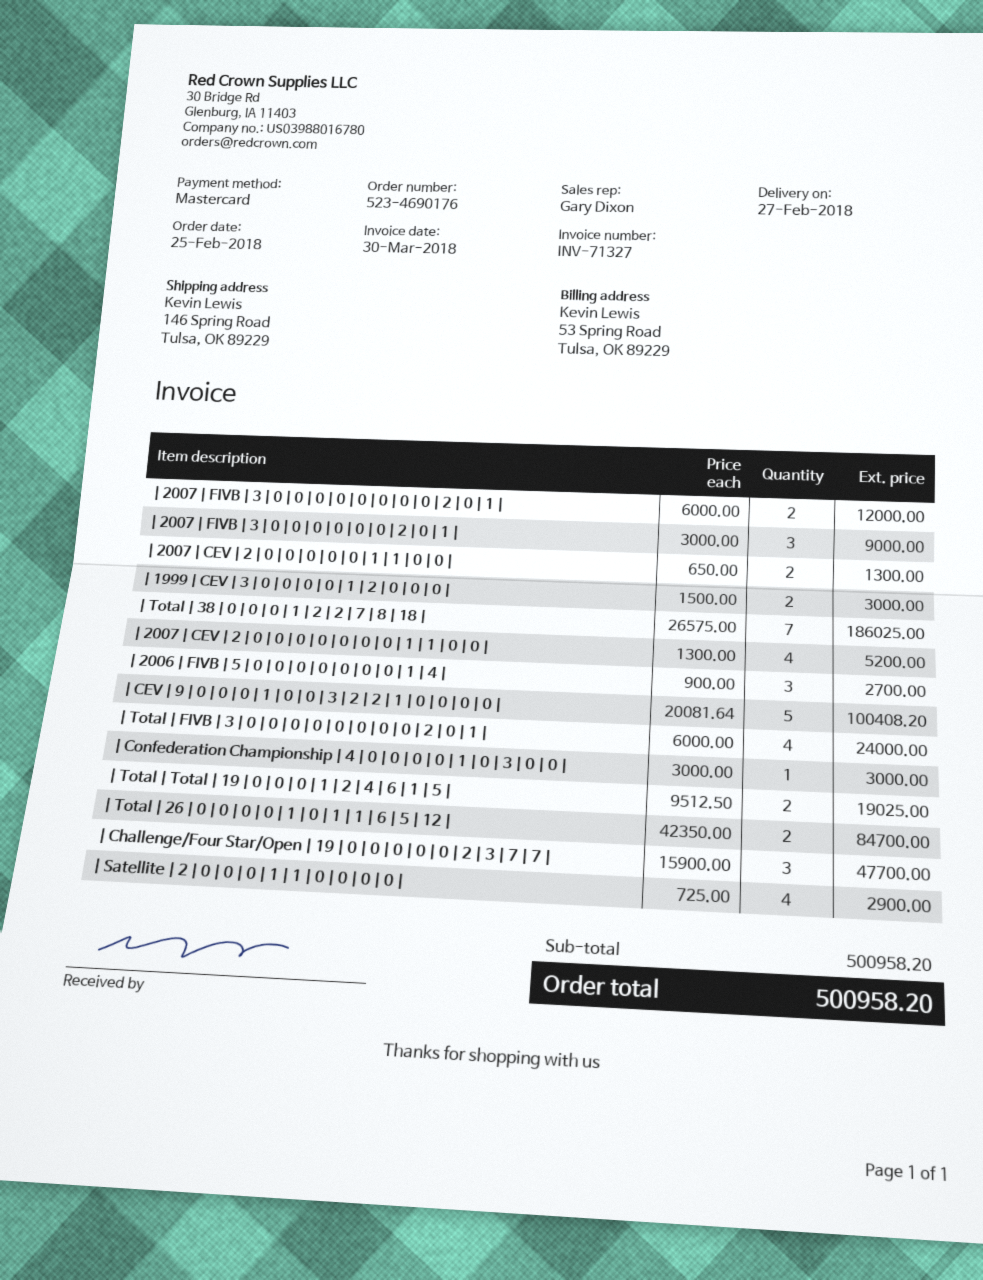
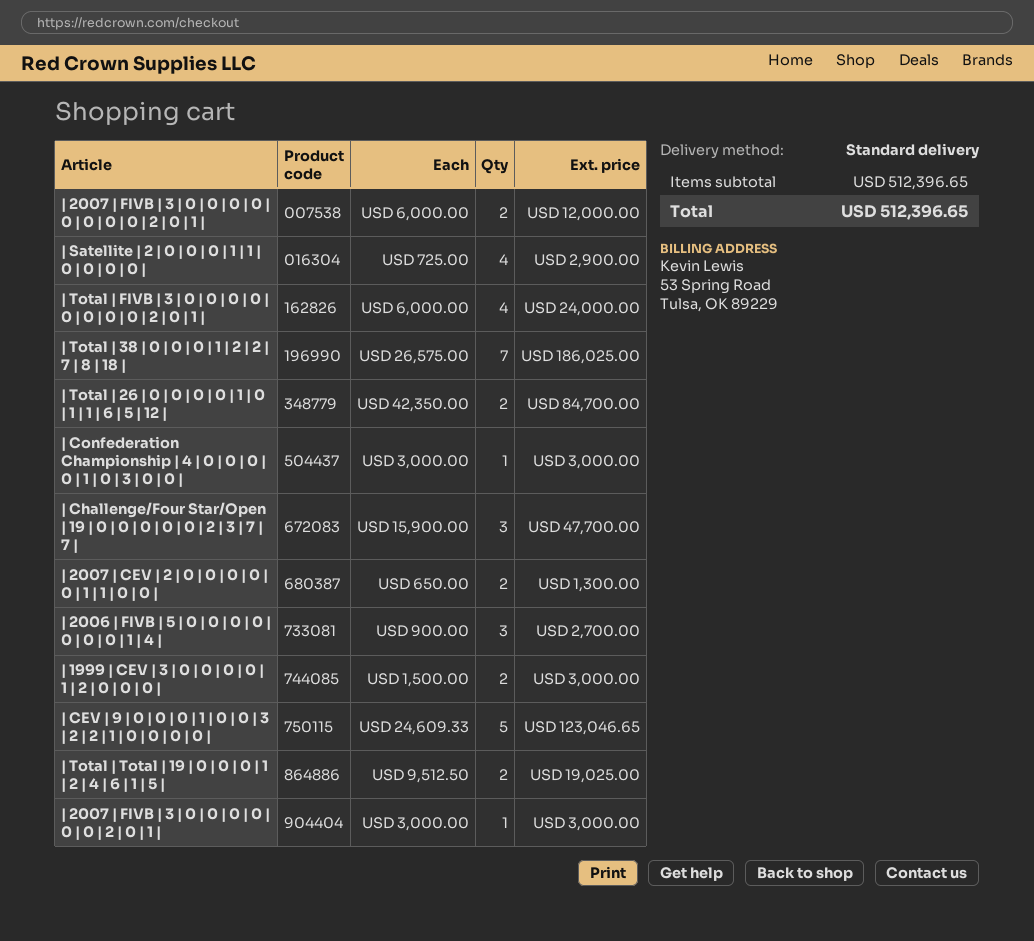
| 2007 | FIVB | 3 | 0 | 0 | 0 | 0 | 0 | 0 | 2 | 0 | 1 |: 3 x 3000.00 = 9000.00 -> 1 x 3000.00 = 3000.00
| 2007 | CEV | 2 | 0 | 0 | 0 | 0 | 0 | 0 | 0 | 1 | 1 | 0 | 0 |: 4 x 1300.00 = 5200.00 -> none
| CEV | 9 | 0 | 0 | 0 | 1 | 0 | 0 | 3 | 2 | 2 | 1 | 0 | 0 | 0 | 0 |: 5 x 20081.64 = 100408.20 -> 5 x 24609.33 = 123046.65
subtotal: 500958.20 -> 512396.65
total: 500958.20 -> 512396.65

